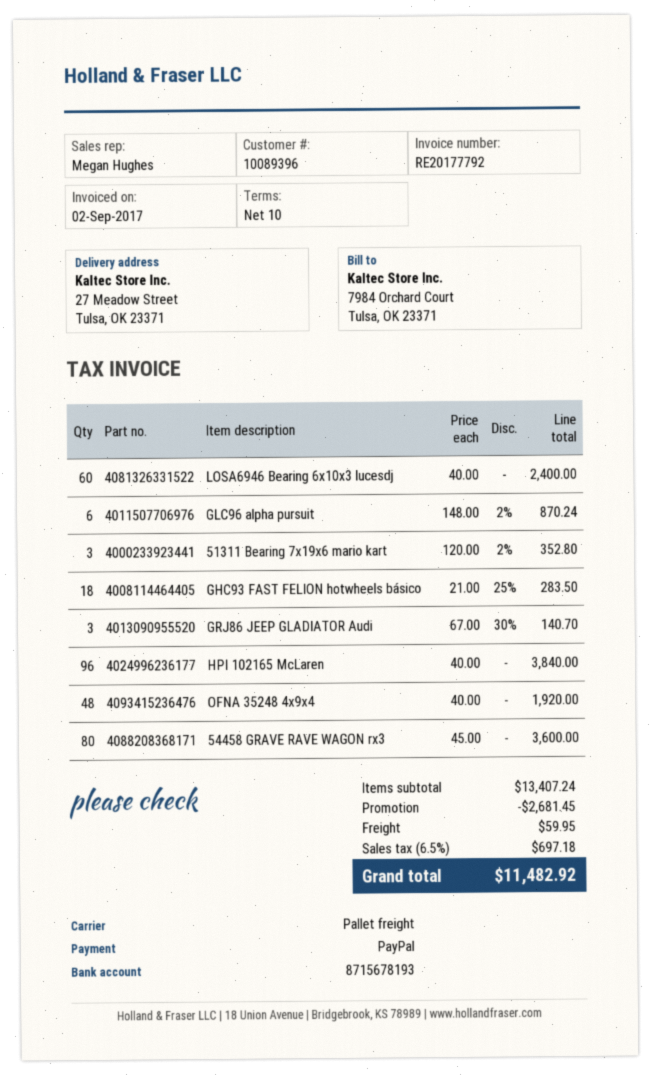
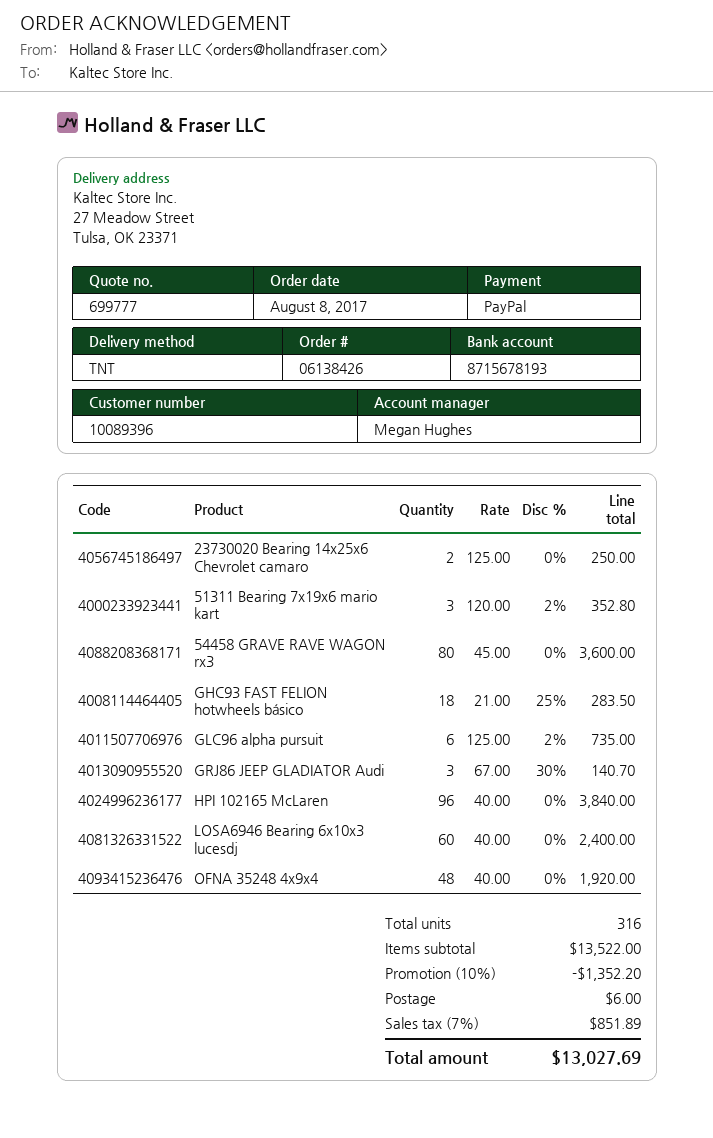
shipping method: pallet freight -> TNT
GLC96 alpha pursuit: 6 x 148.00 - 2% = 870.24 -> 6 x 125.00 - 2% = 735.00
23730020 Bearing 14x25x6 Chevrolet camaro: none -> 2 x 125.00 = 250.00
subtotal: 13407.24 -> 13522.00
discount: 2681.45 -> 1352.20
shipping: 59.95 -> 6.00
tax: 6.5% = 697.18 -> 7% = 851.89
total: 11482.92 -> 13027.69

